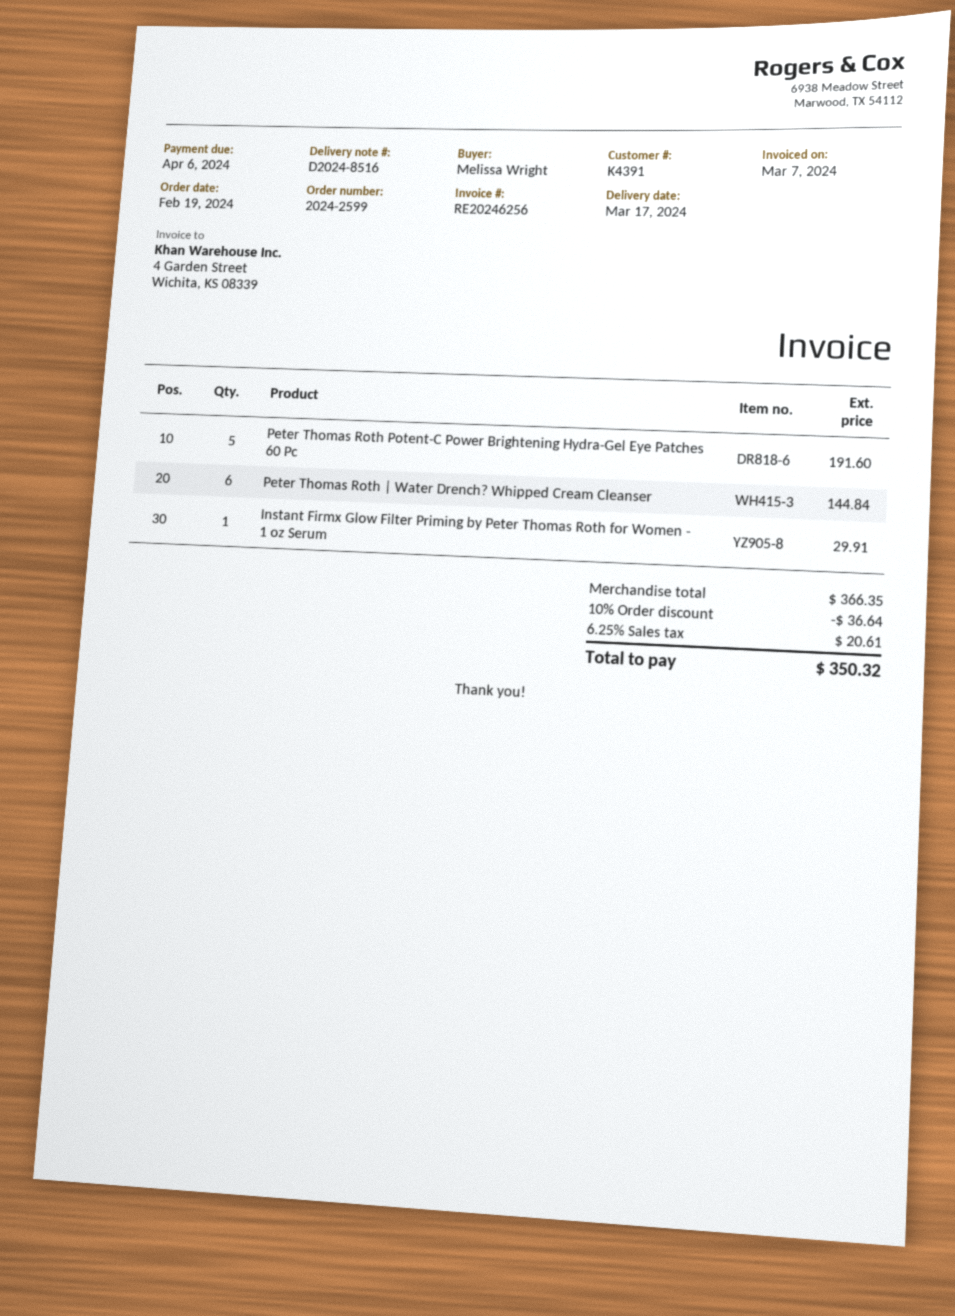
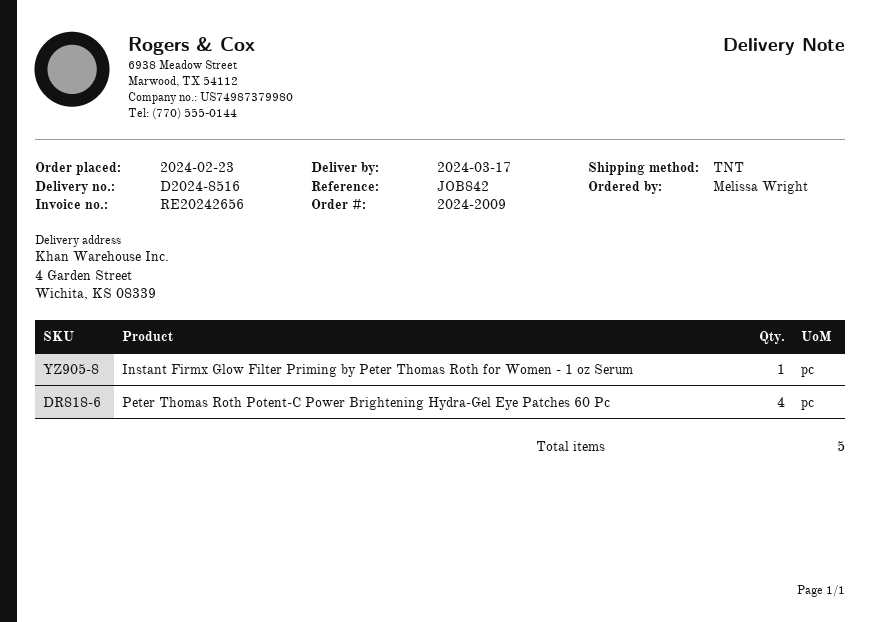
order number: 2024-2599 -> 2024-2009
order date: 2024-02-19 -> 2024-02-23
invoice number: RE20246256 -> RE20242656
Peter Thomas Roth Potent-C Power Brightening Hydra-Gel Eye Patches 60 Pc: 5 -> 4
Peter Thomas Roth | Water Drench? Whipped Cream Cleanser: 6 -> none

